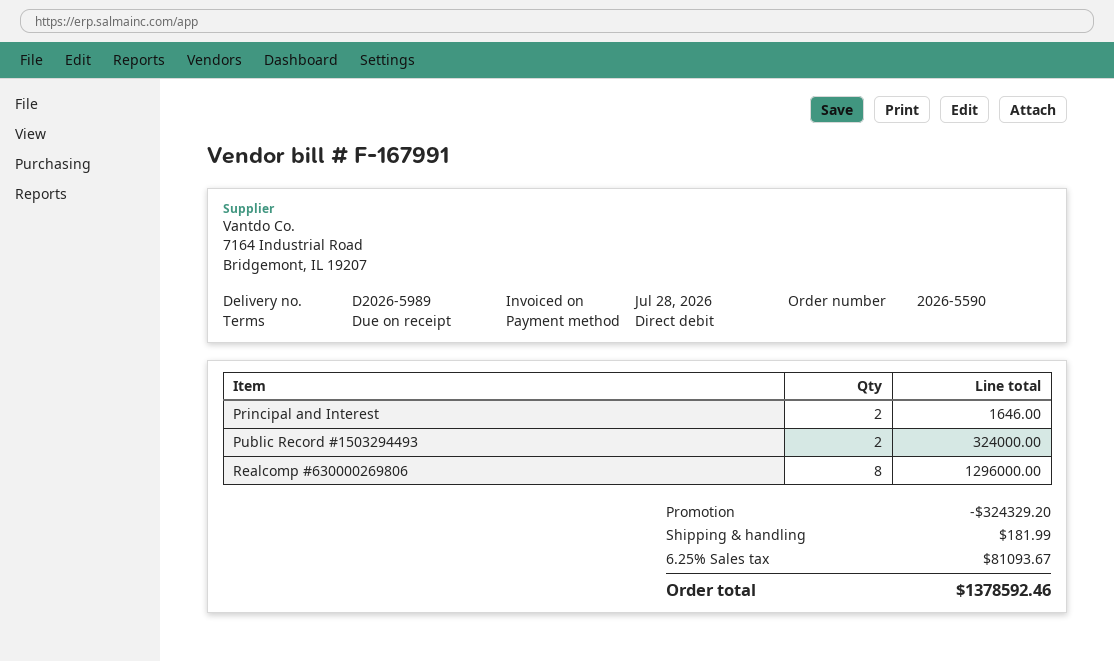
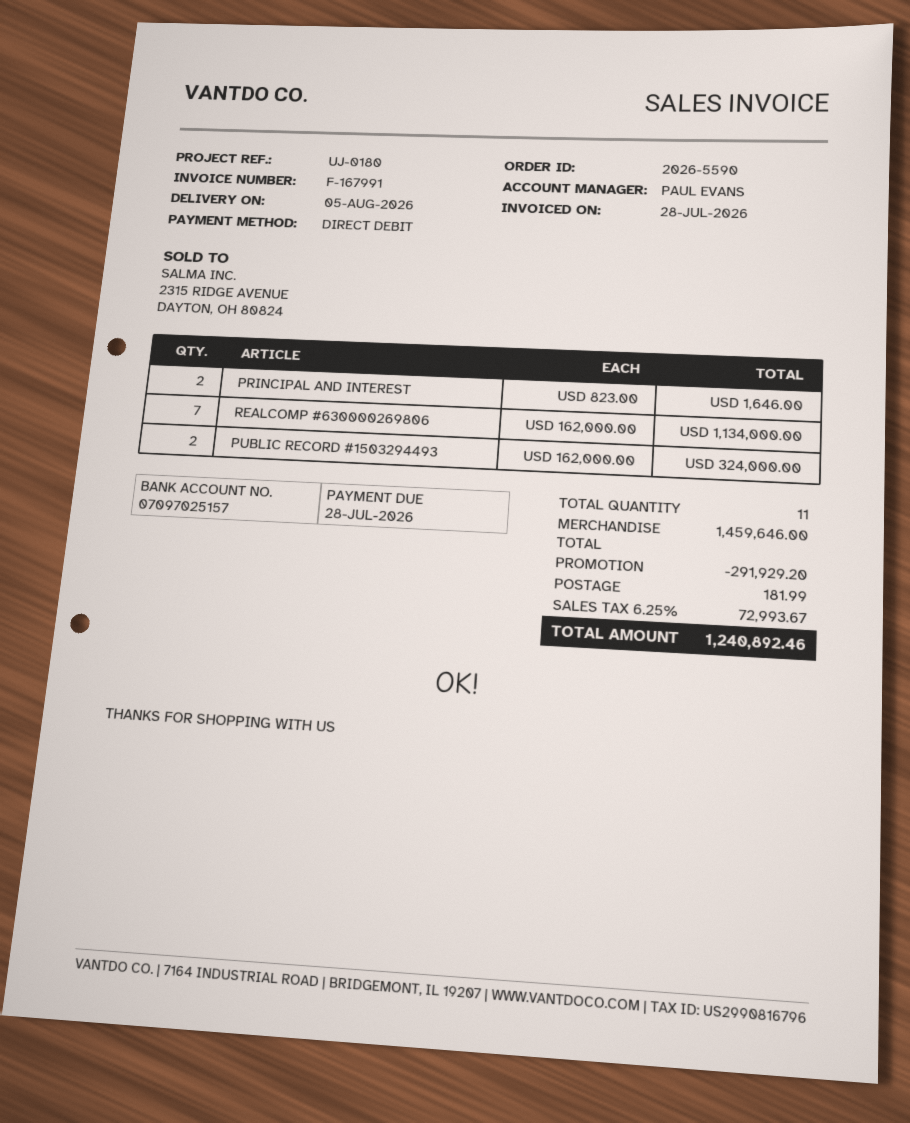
Realcomp #630000269806: 8 for 1296000.00 -> 7 for 1134000.00
discount: 324329.20 -> 291929.20
tax: 6.25% = 81093.67 -> 6.25% = 72993.67
total: 1378592.46 -> 1240892.46

